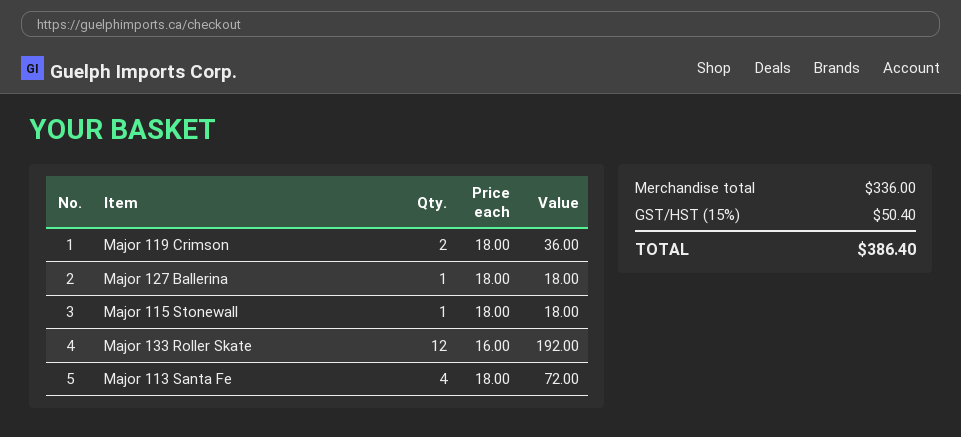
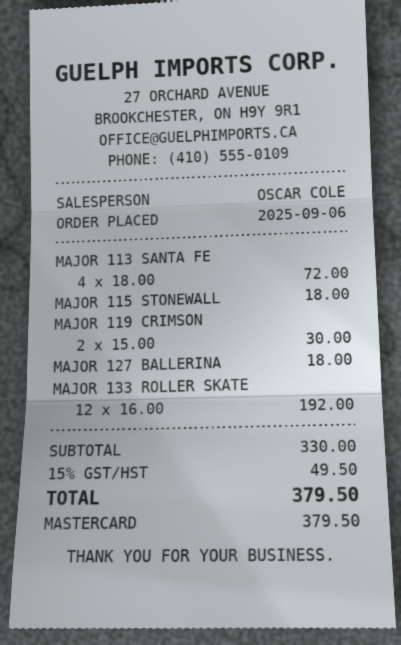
Major 119 Crimson: 2 x 18.00 = 36.00 -> 2 x 15.00 = 30.00
subtotal: 336.00 -> 330.00
tax: 15% = 50.40 -> 15% = 49.50
total: 386.40 -> 379.50

